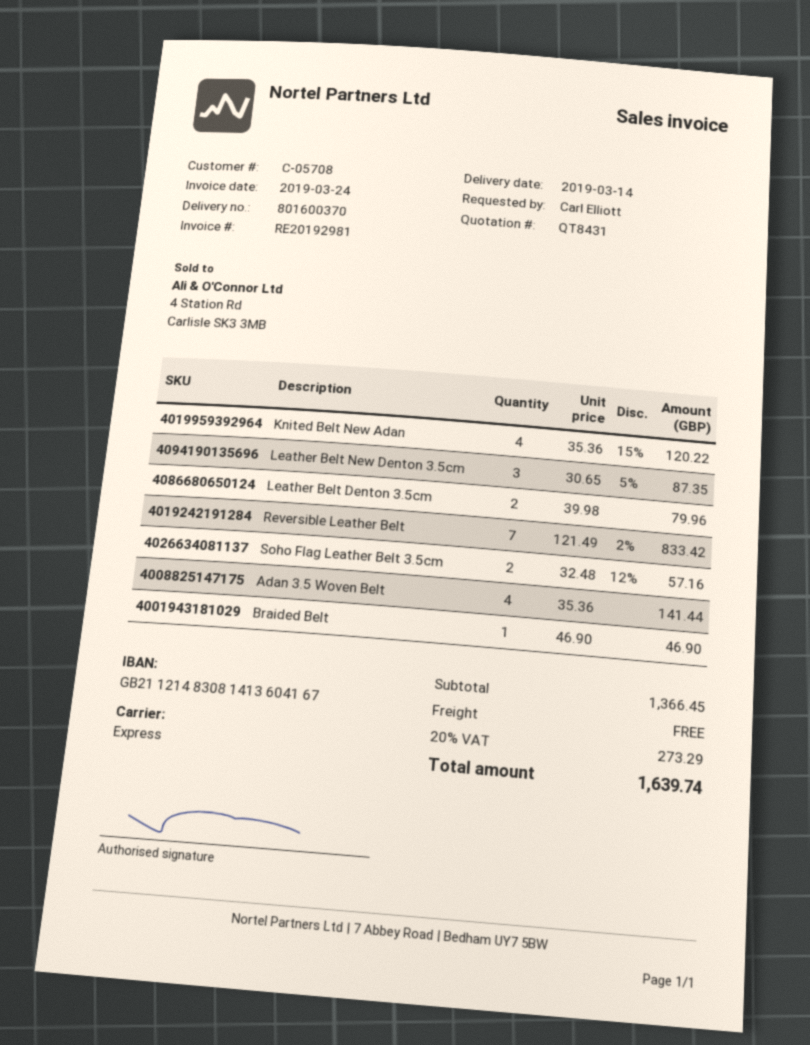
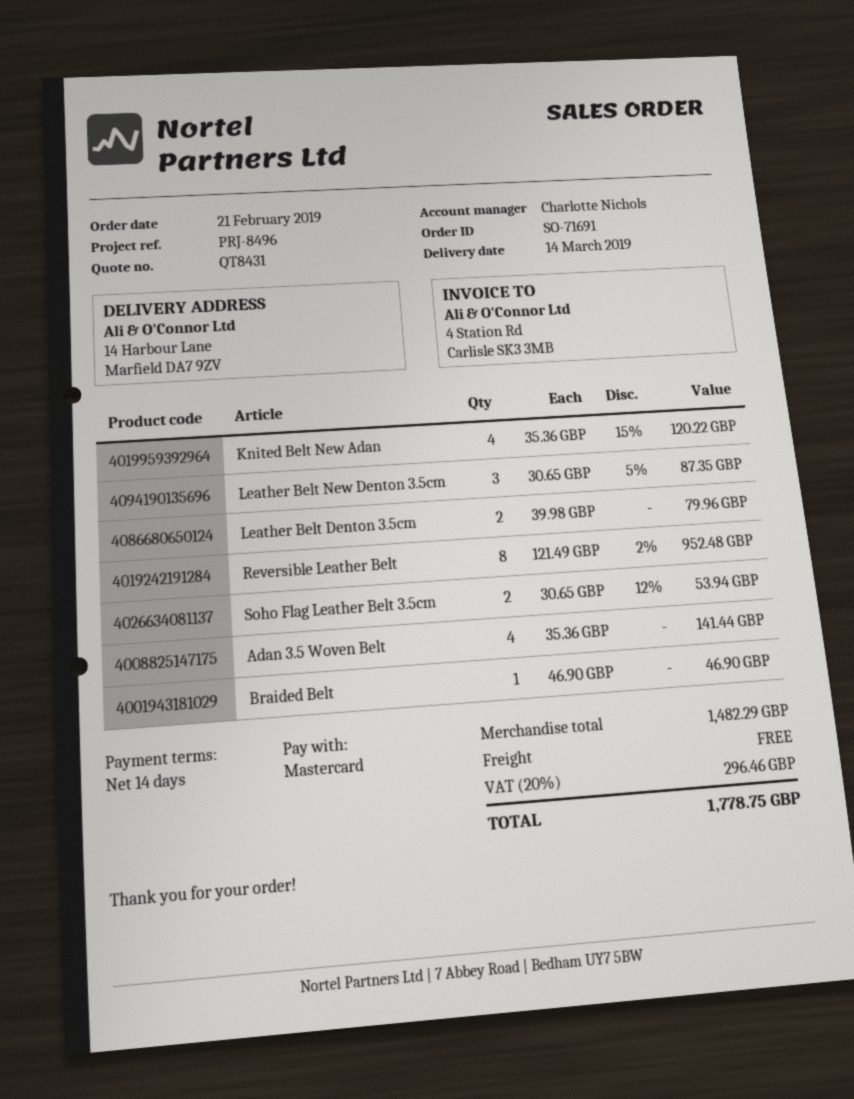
Reversible Leather Belt: 7 x 121.49 - 2% = 833.42 -> 8 x 121.49 - 2% = 952.48
Soho Flag Leather Belt 3.5cm: 2 x 32.48 - 12% = 57.16 -> 2 x 30.65 - 12% = 53.94
subtotal: 1366.45 -> 1482.29
tax: 20% = 273.29 -> 20% = 296.46
total: 1639.74 -> 1778.75

